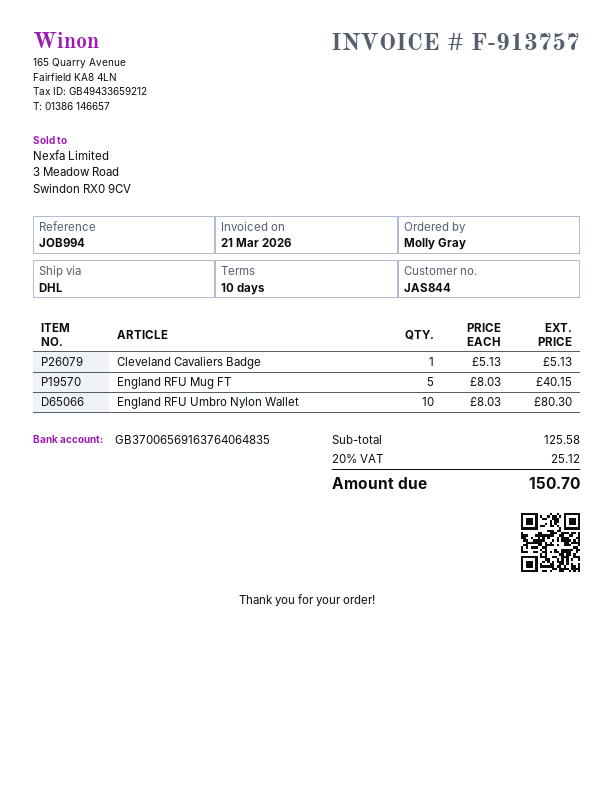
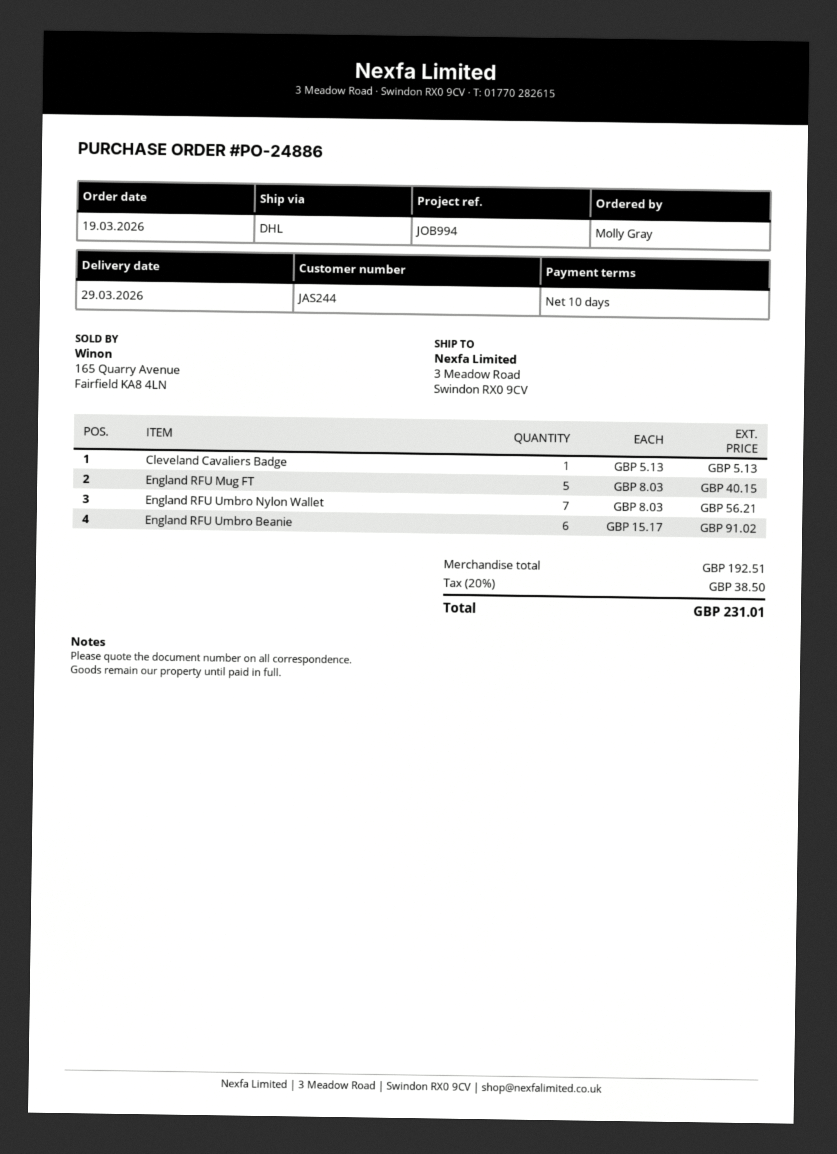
customer number: JAS844 -> JAS244
England RFU Umbro Nylon Wallet: 10 x 8.03 = 80.30 -> 7 x 8.03 = 56.21
England RFU Umbro Beanie: none -> 6 x 15.17 = 91.02
subtotal: 125.58 -> 192.51
tax: 20% = 25.12 -> 20% = 38.50
total: 150.70 -> 231.01

